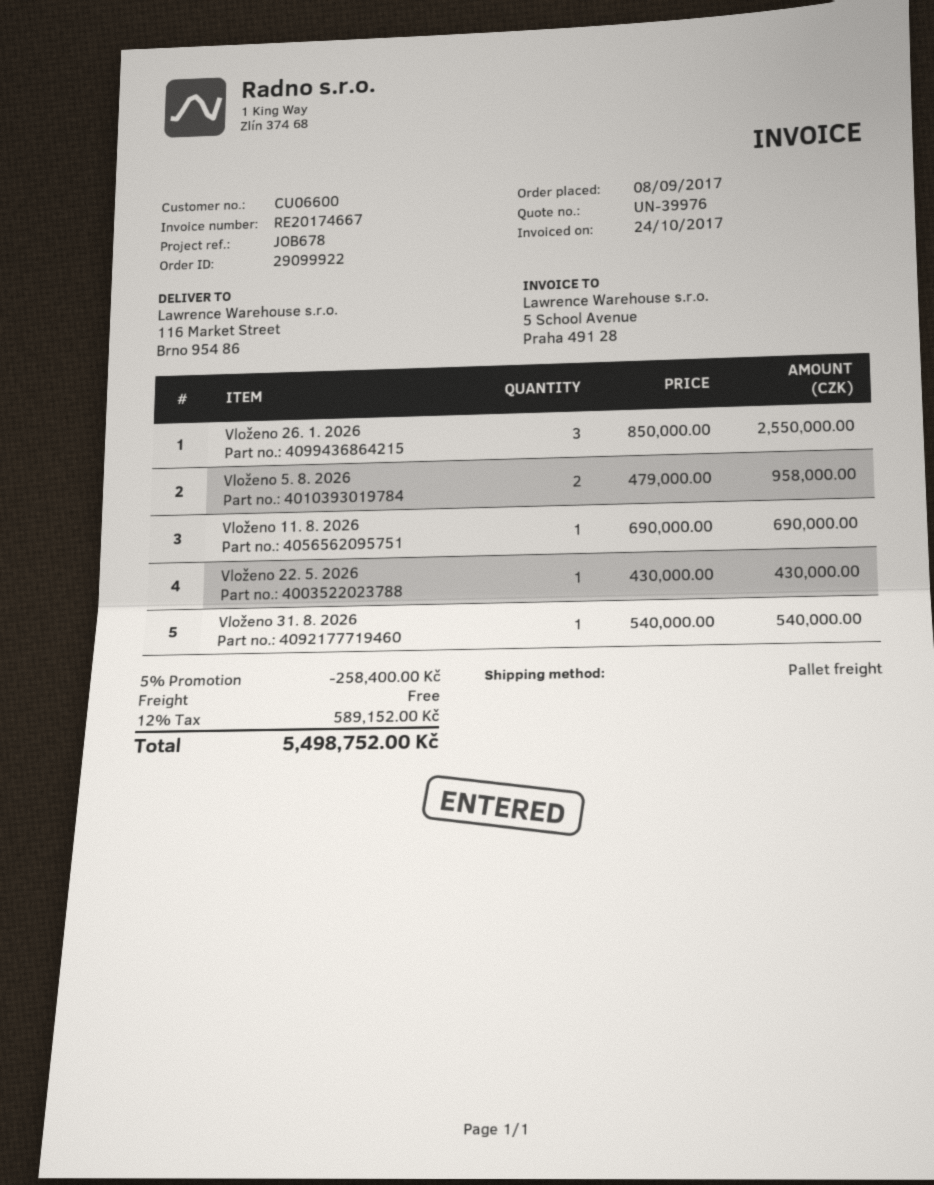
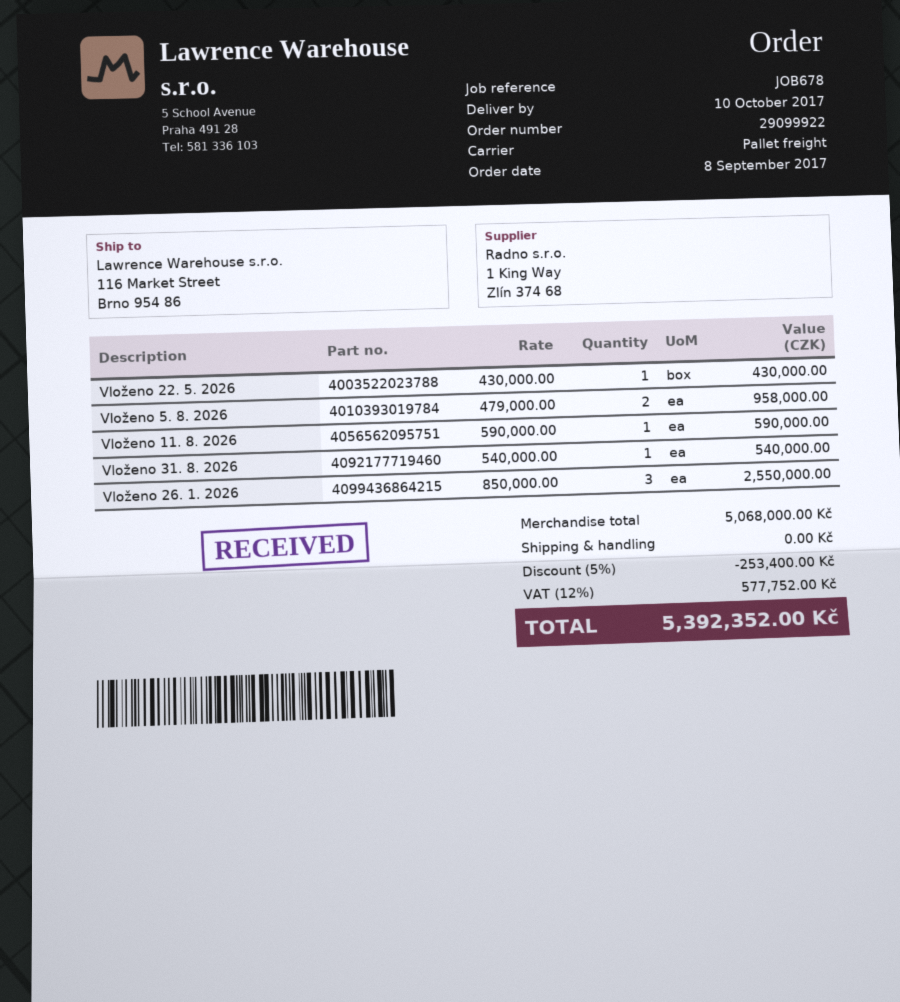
Vloženo 11. 8. 2026: 1 x 690000.00 = 690000.00 -> 1 x 590000.00 = 590000.00
discount: 5% = 258400.00 -> 5% = 253400.00
tax: 12% = 589152.00 -> 12% = 577752.00
total: 5498752.00 -> 5392352.00

